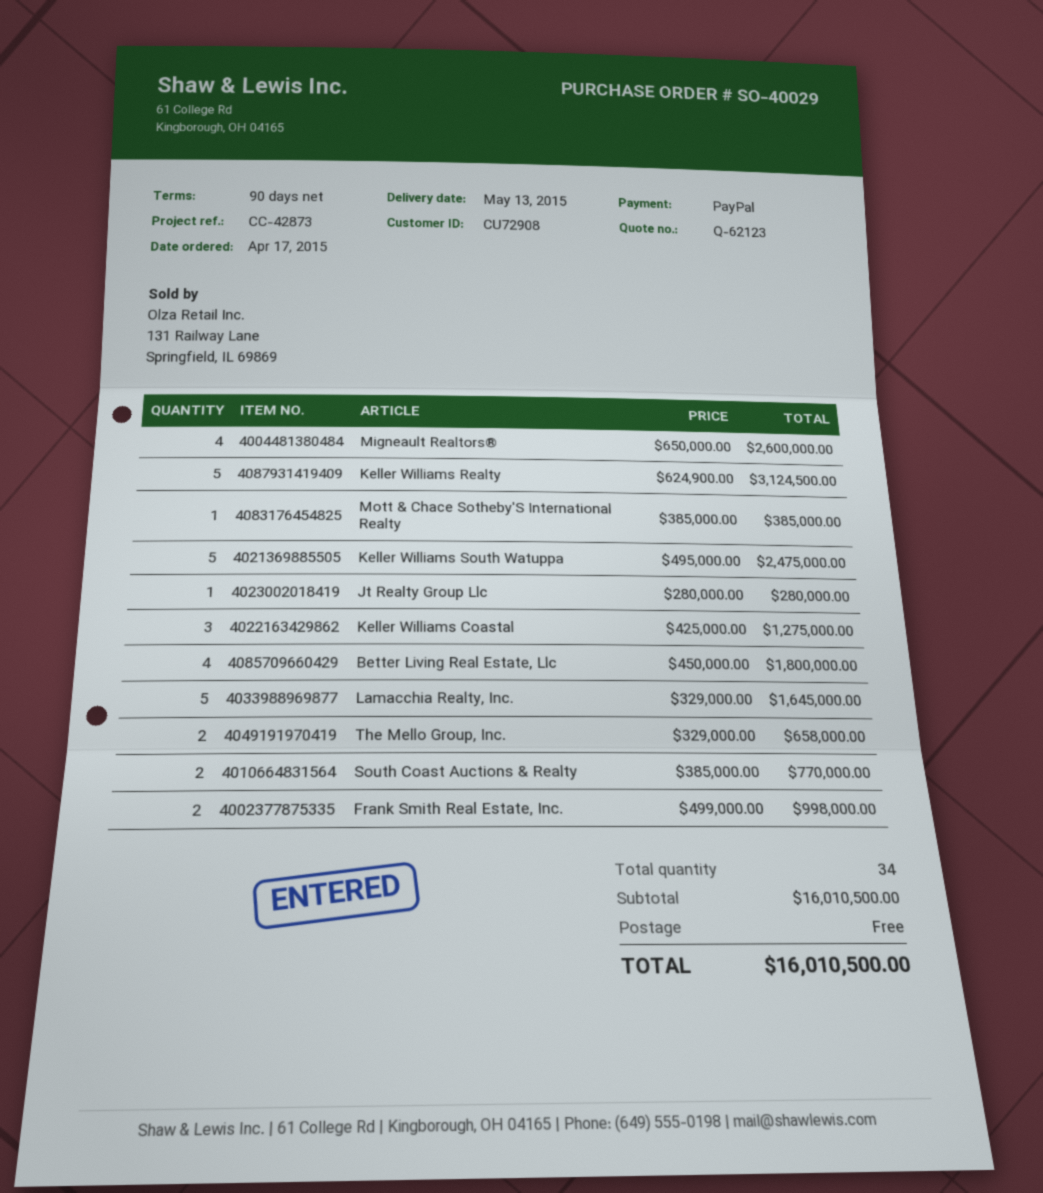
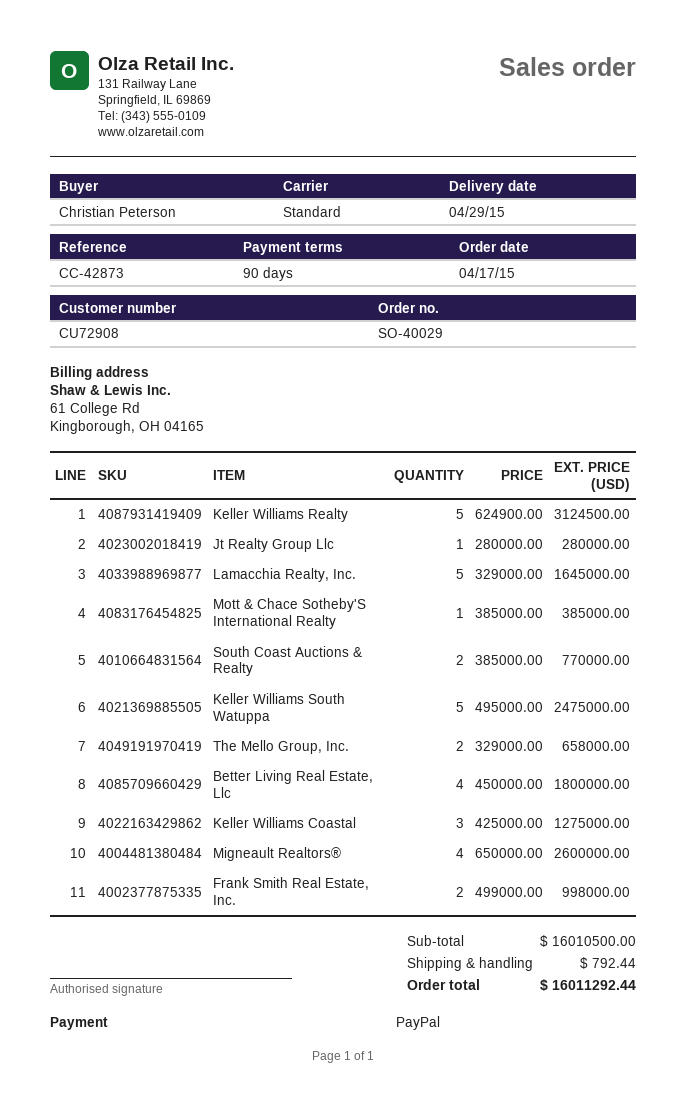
delivery date: 2015-05-13 -> 2015-04-29
shipping: 0.00 -> 792.44
total: 16010500.00 -> 16011292.44

